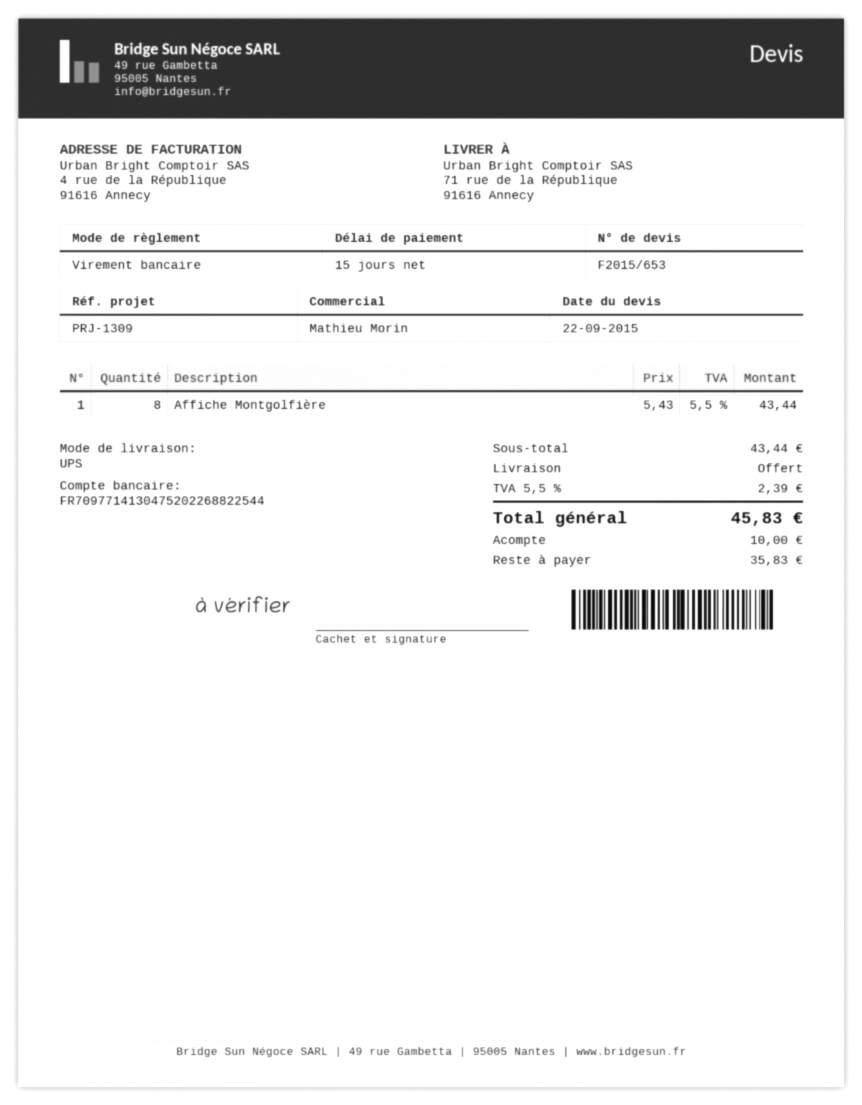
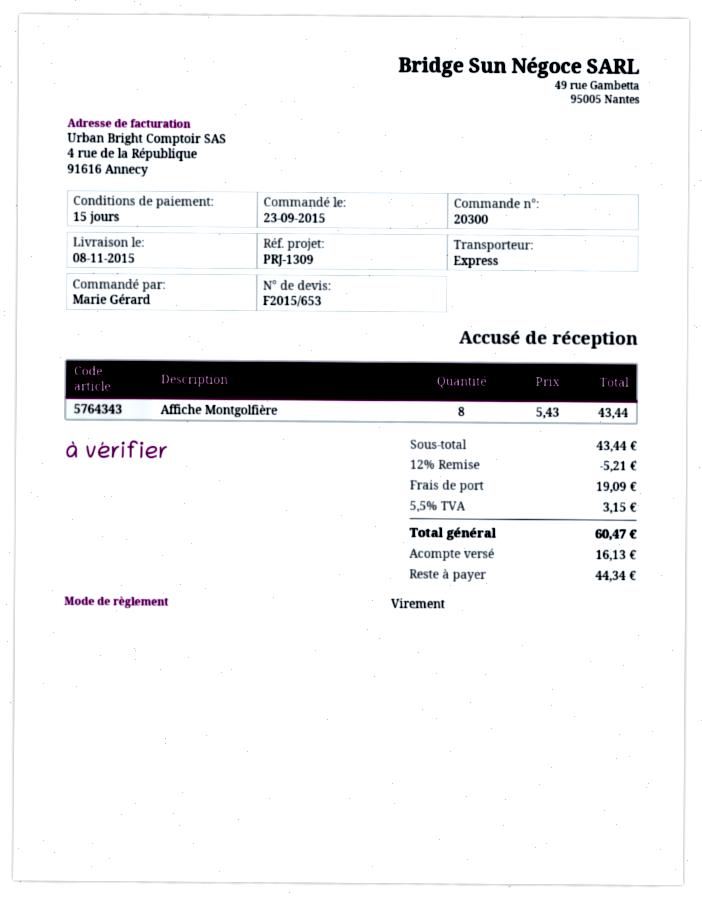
shipping method: UPS -> express
discount: none -> 12% = 5.21
shipping: 0.00 -> 19.09
tax: 5.5% = 2.39 -> 5.5% = 3.15
total: 45.83 -> 60.47
deposit: 10.00 -> 16.13
balance: 35.83 -> 44.34

